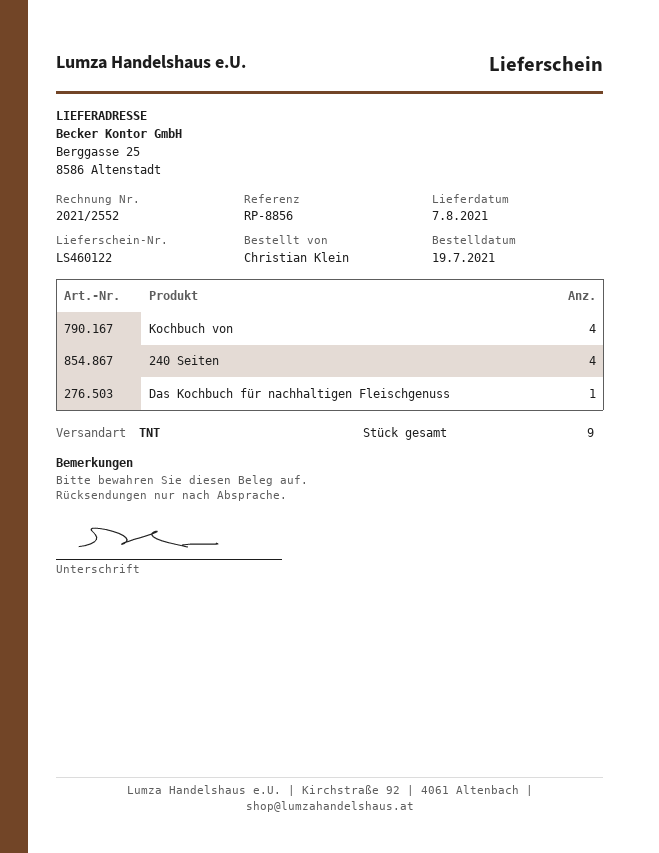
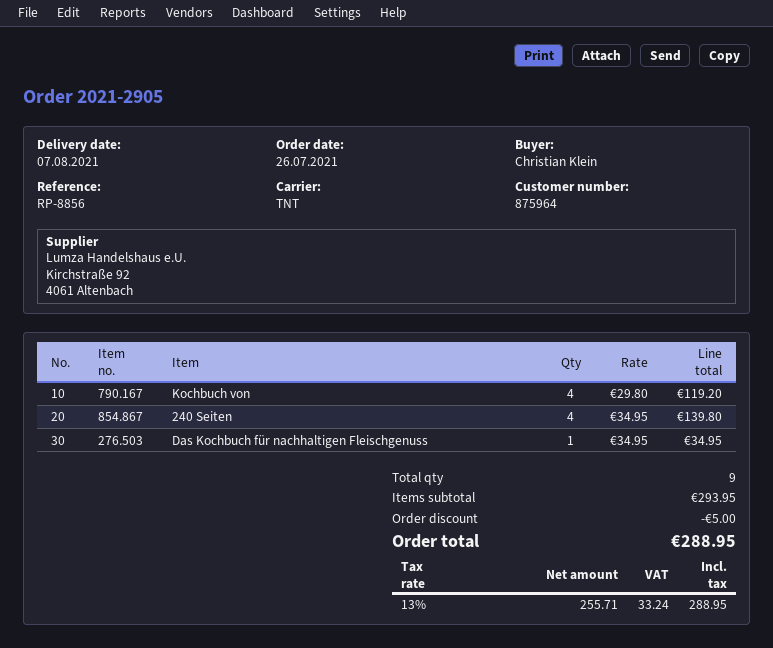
order date: 2021-07-19 -> 2021-07-26

